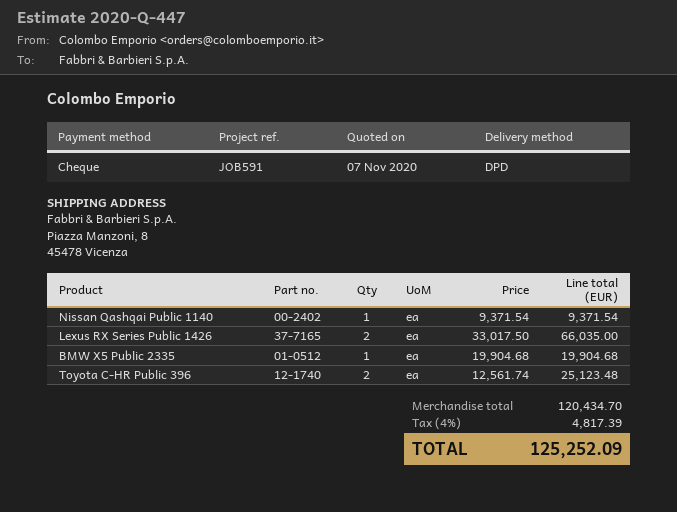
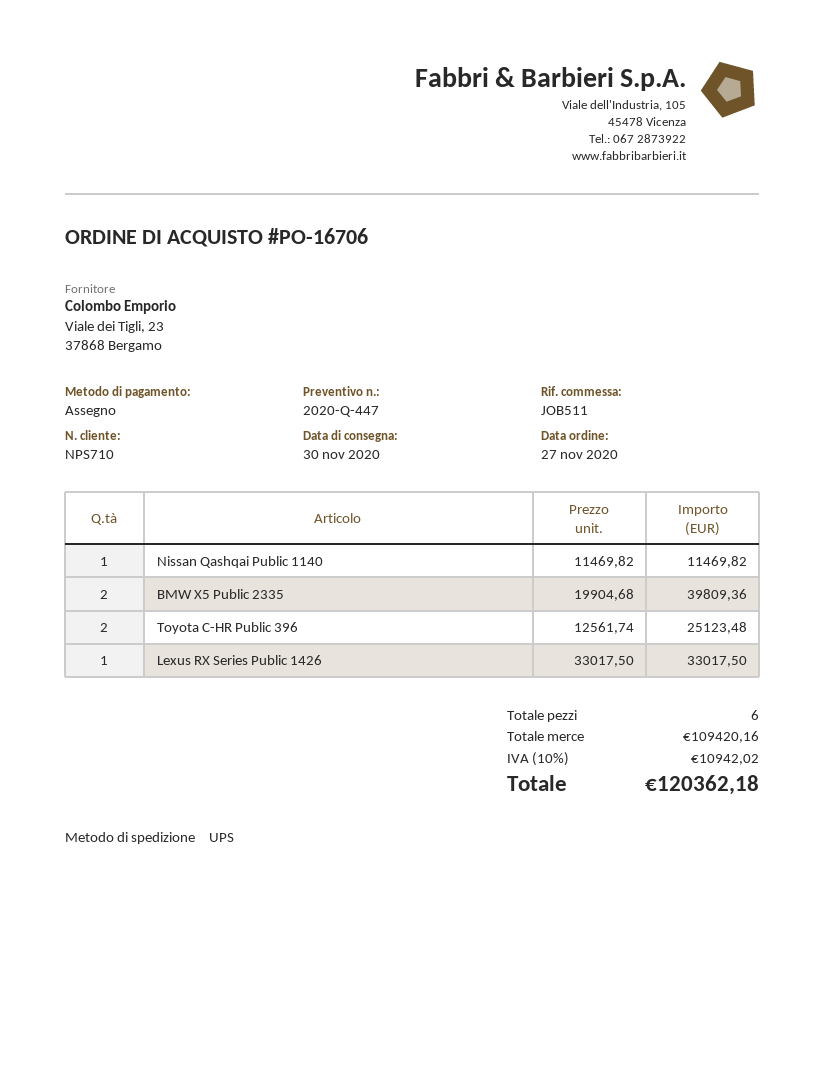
reference: JOB591 -> JOB511
shipping method: DPD -> UPS
Nissan Qashqai Public 1140: 1 x 9371.54 = 9371.54 -> 1 x 11469.82 = 11469.82
Lexus RX Series Public 1426: 2 x 33017.50 = 66035.00 -> 1 x 33017.50 = 33017.50
BMW X5 Public 2335: 1 x 19904.68 = 19904.68 -> 2 x 19904.68 = 39809.36
subtotal: 120434.70 -> 109420.16
tax: 4% = 4817.39 -> 10% = 10942.02
total: 125252.09 -> 120362.18

